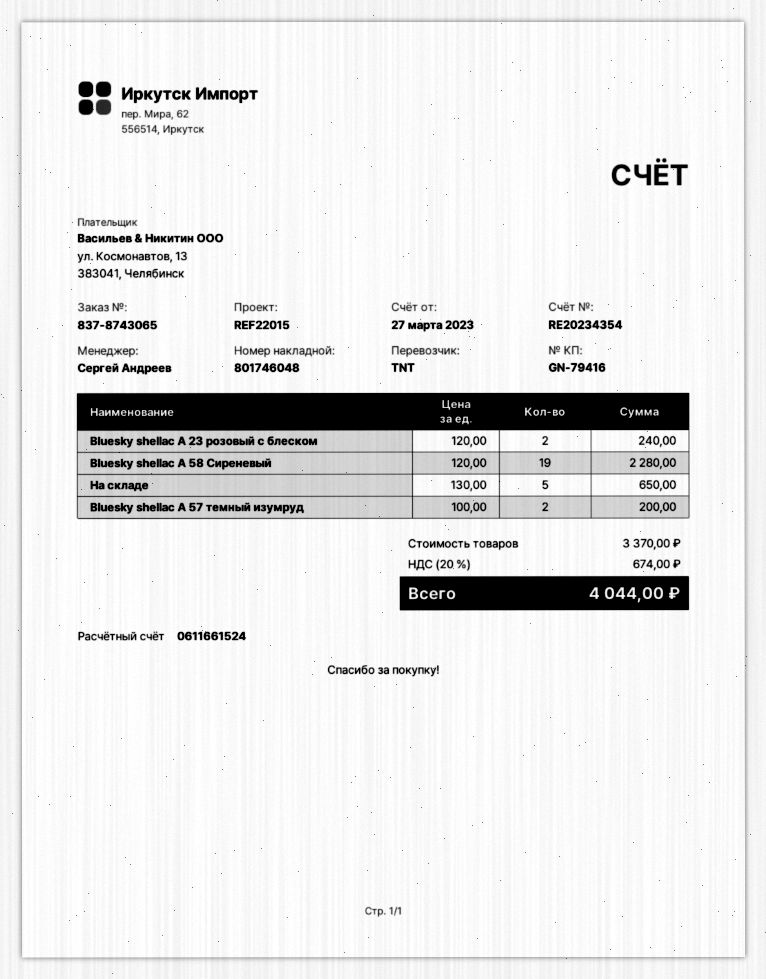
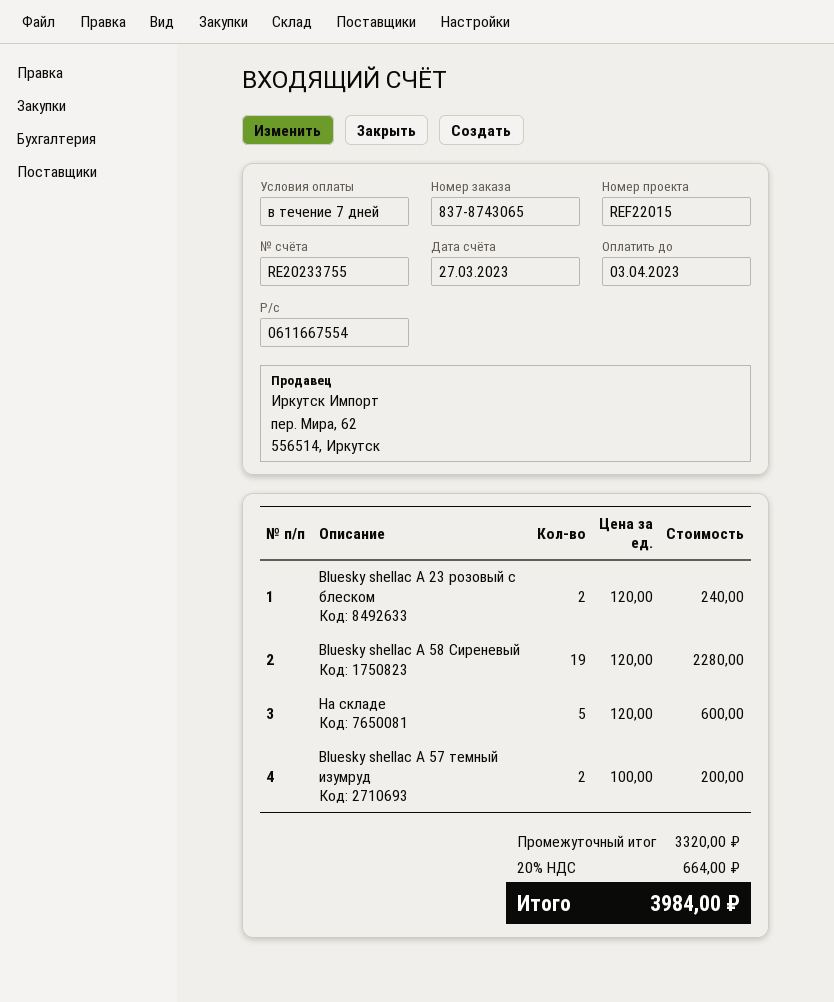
invoice number: RE20234354 -> RE20233755
bank account: 0611661524 -> 0611667554
На складе: 5 x 130.00 = 650.00 -> 5 x 120.00 = 600.00
subtotal: 3370.00 -> 3320.00
tax: 20% = 674.00 -> 20% = 664.00
total: 4044.00 -> 3984.00

